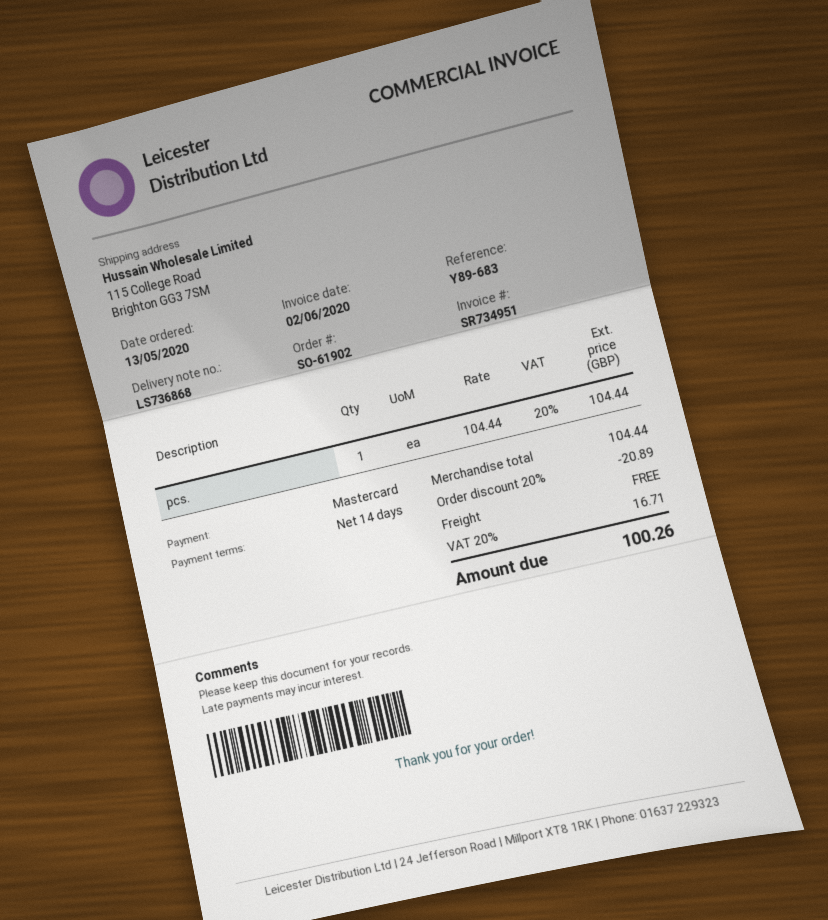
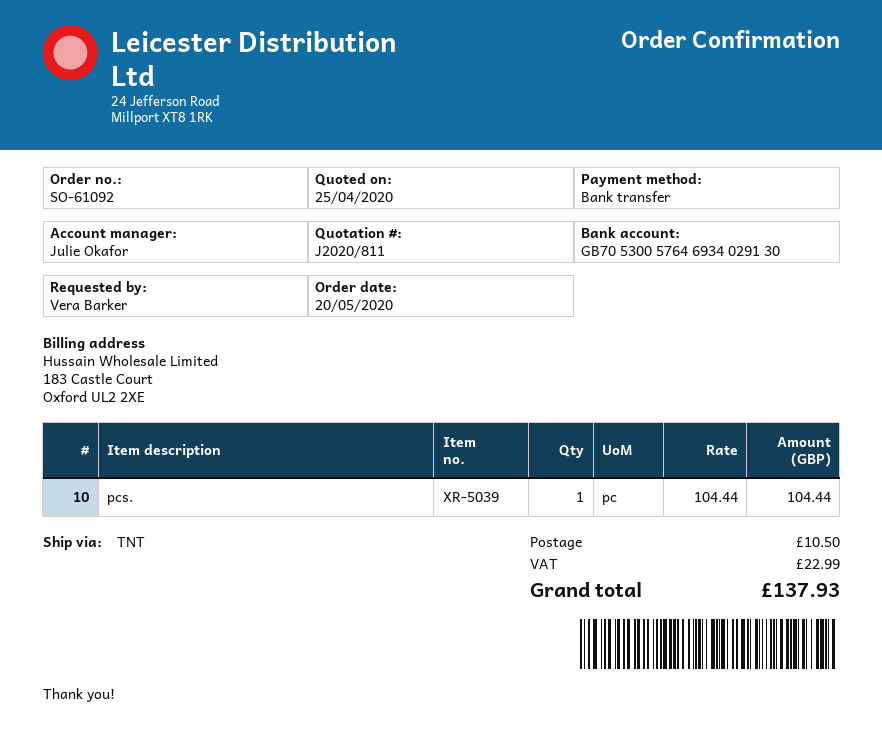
order number: SO-61902 -> SO-61092
order date: 2020-05-13 -> 2020-05-20
payment method: Mastercard -> bank transfer
discount: 20% = 20.89 -> none
shipping: 0.00 -> 10.50
tax: 16.71 -> 22.99
total: 100.26 -> 137.93

